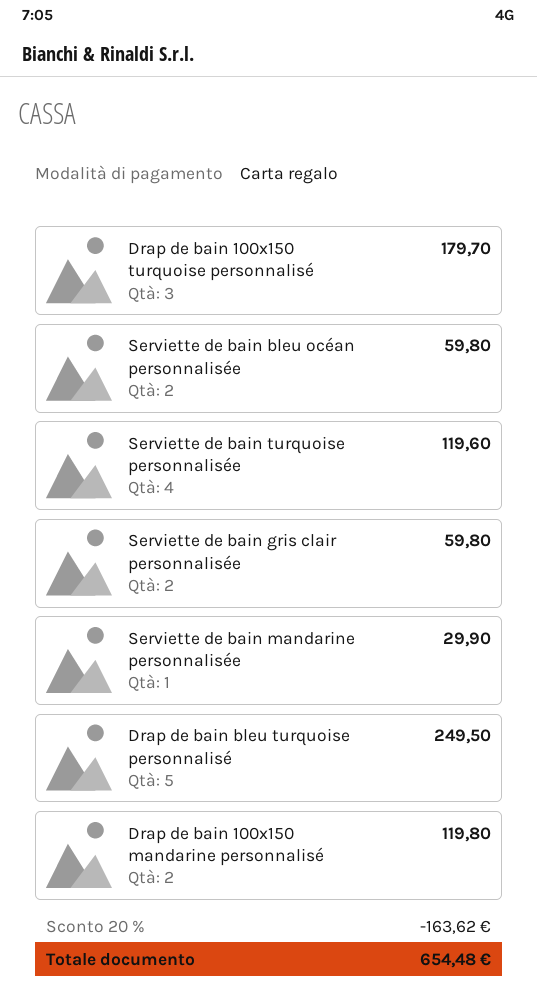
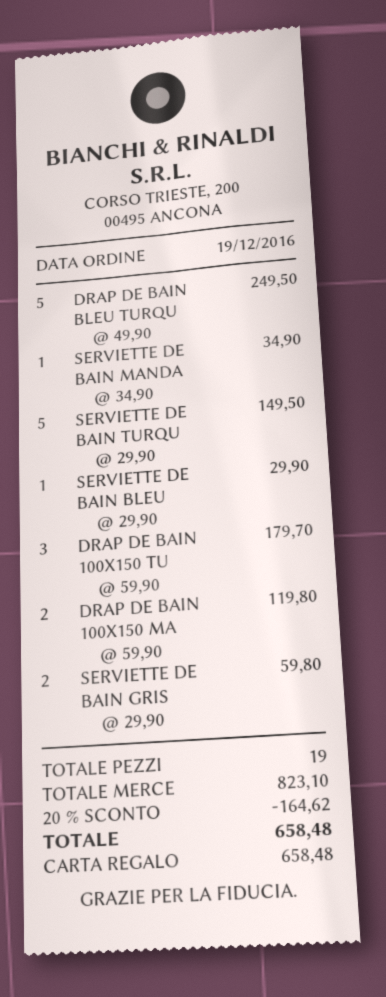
Serviette de bain bleu océan personnalisée: 2 for 59.80 -> 1 for 29.90
Serviette de bain turquoise personnalisée: 4 for 119.60 -> 5 for 149.50
Serviette de bain mandarine personnalisée: 1 for 29.90 -> 1 for 34.90
discount: 20% = 163.62 -> 20% = 164.62
total: 654.48 -> 658.48

